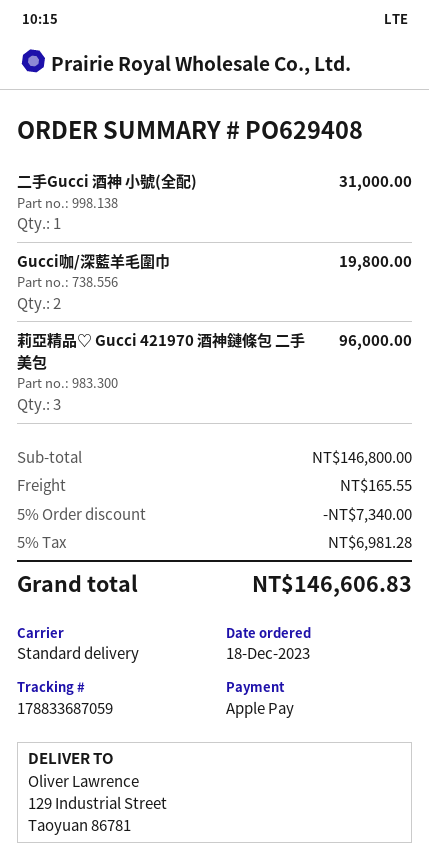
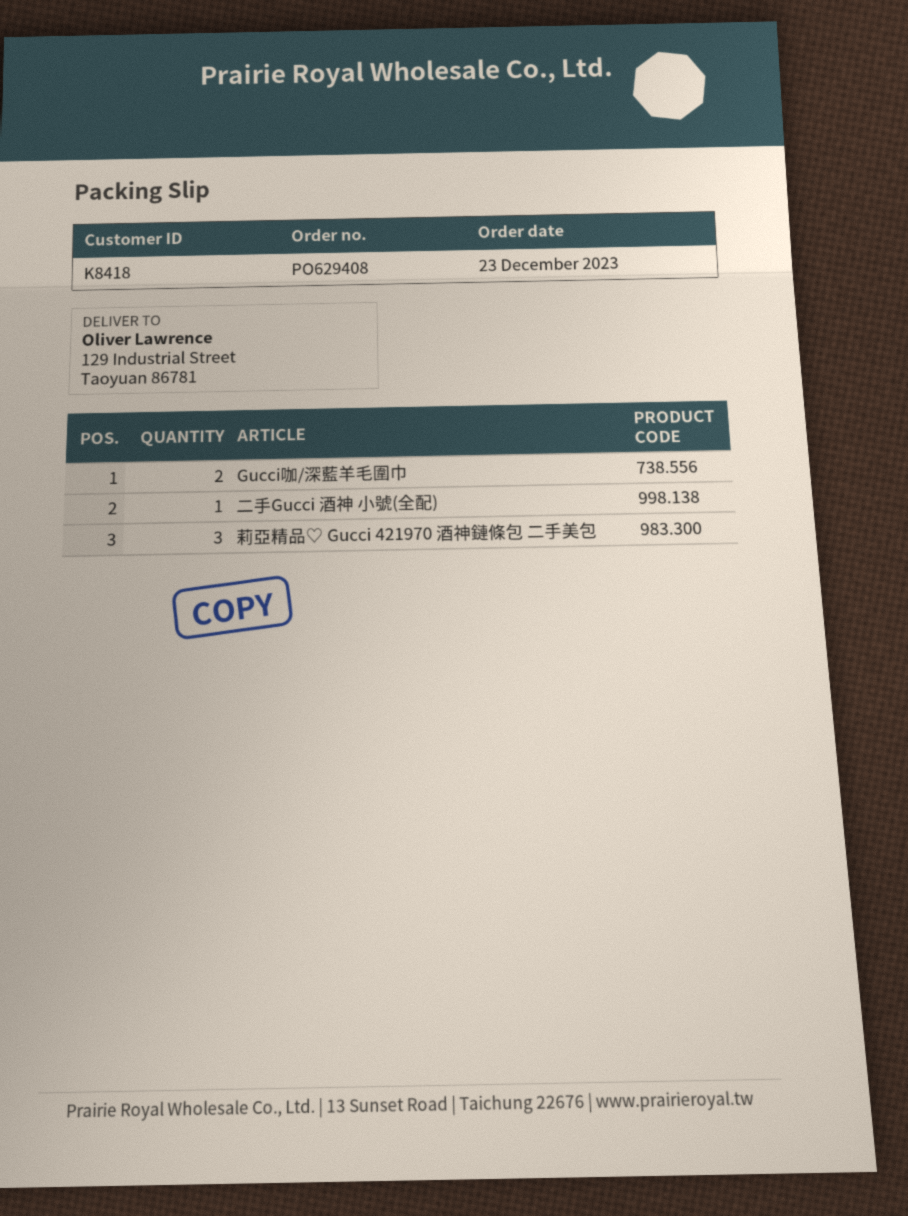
order date: 2023-12-18 -> 2023-12-23

